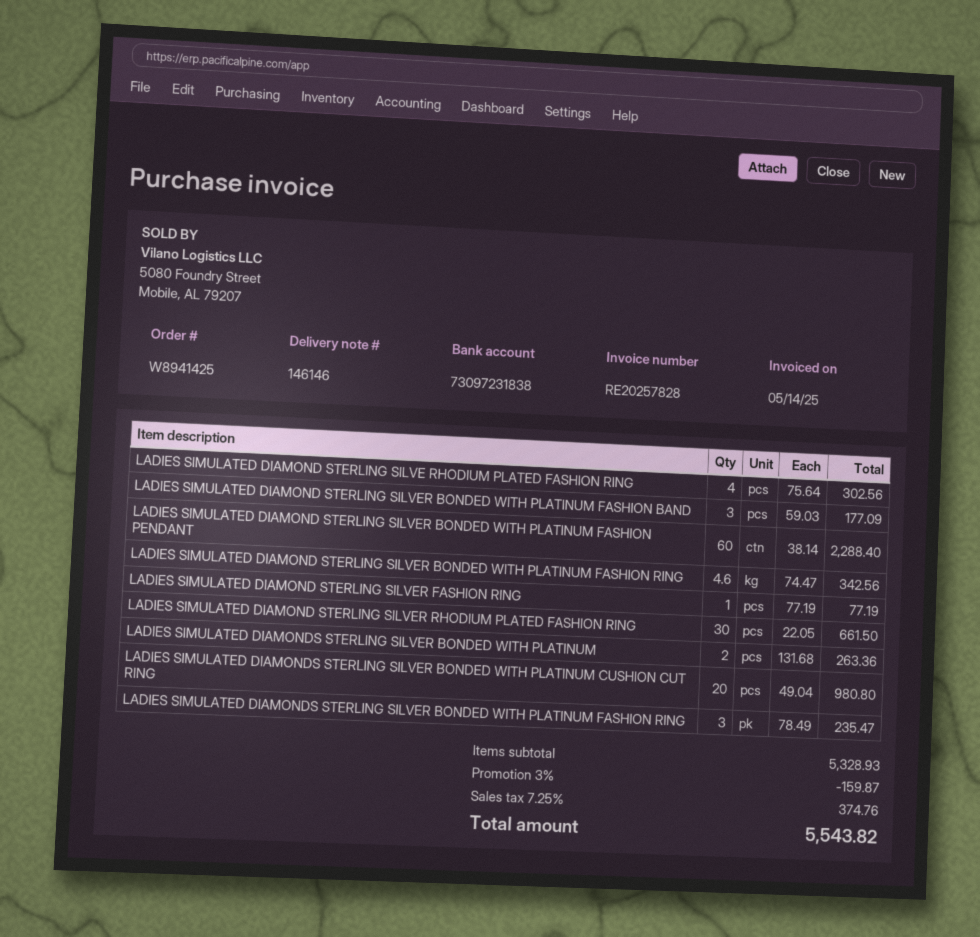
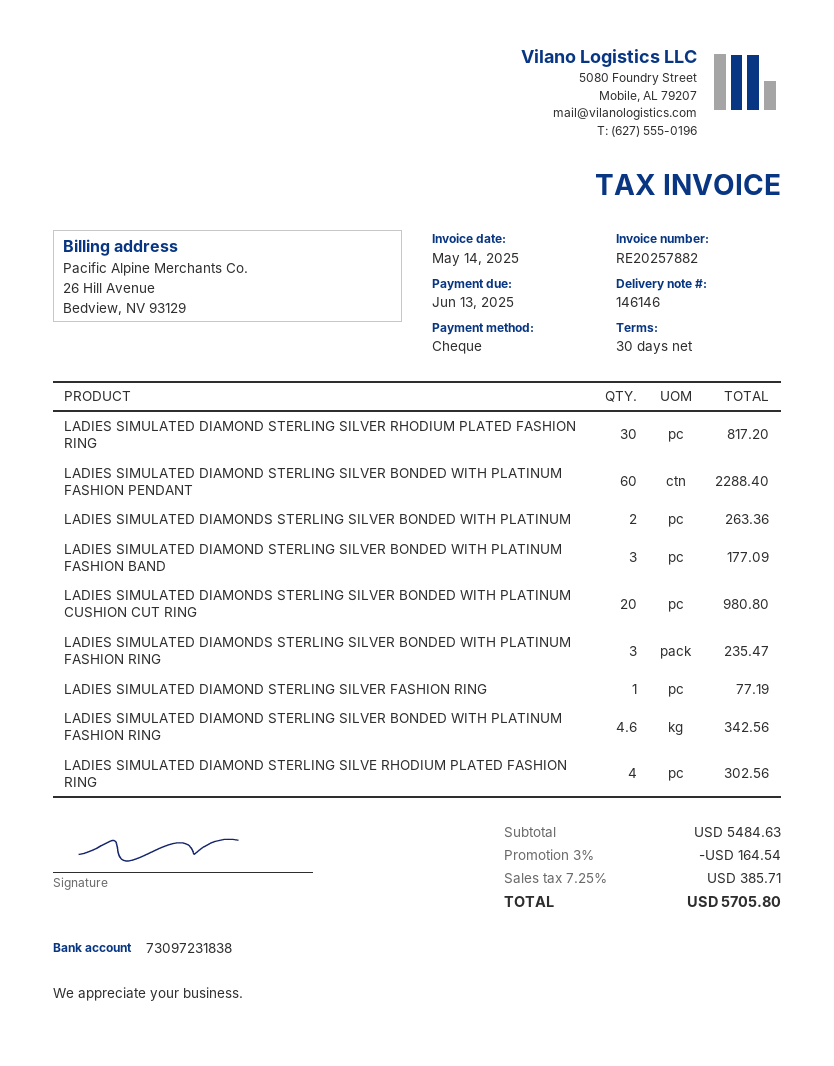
invoice number: RE20257828 -> RE20257882
LADIES SIMULATED DIAMOND STERLING SILVER RHODIUM PLATED FASHION RING: 30 for 661.50 -> 30 for 817.20
subtotal: 5328.93 -> 5484.63
discount: 3% = 159.87 -> 3% = 164.54
tax: 7.25% = 374.76 -> 7.25% = 385.71
total: 5543.82 -> 5705.80

